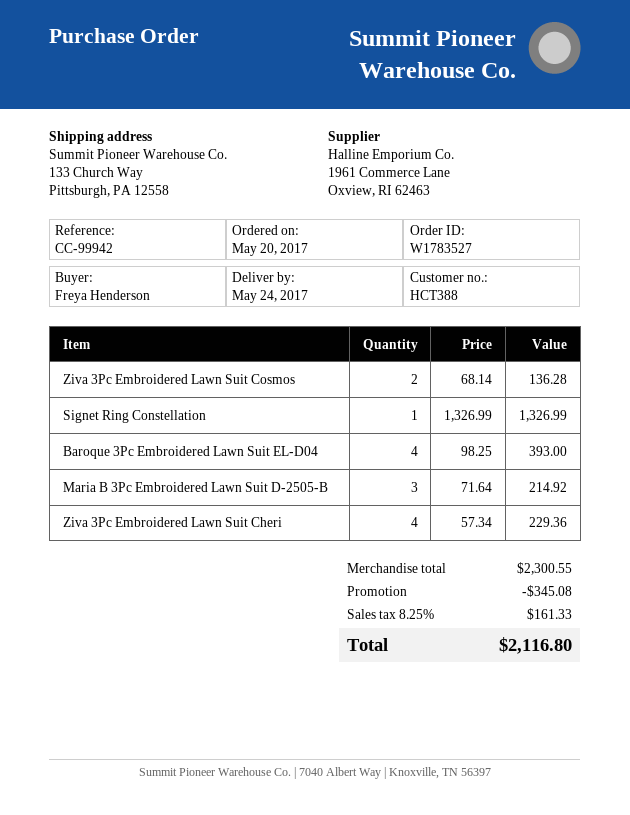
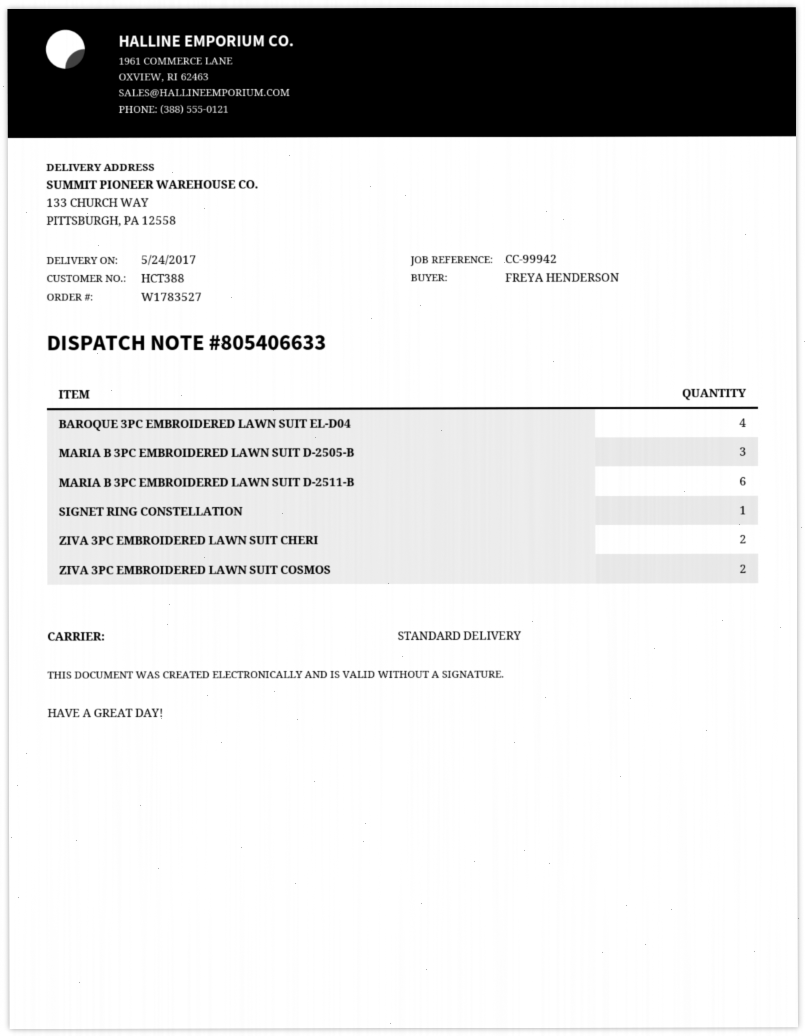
Ziva 3Pc Embroidered Lawn Suit Cheri: 4 -> 2
MARIA B 3PC EMBROIDERED LAWN SUIT D-2511-B: none -> 6

